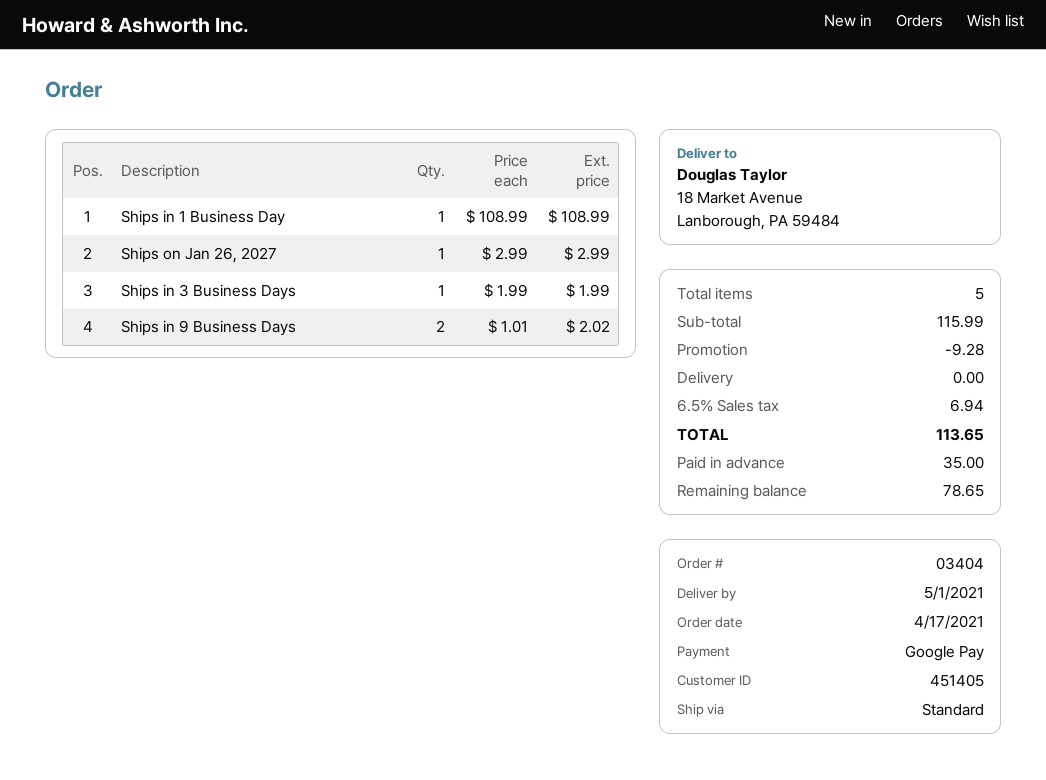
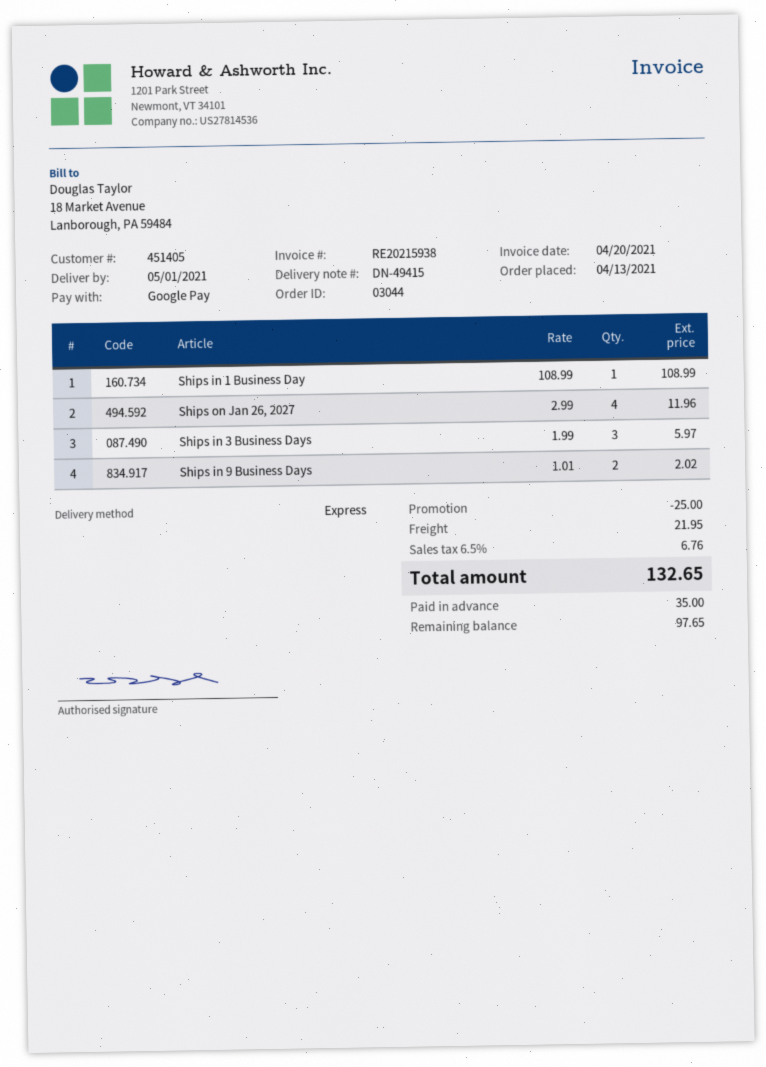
order number: 03404 -> 03044
order date: 2021-04-17 -> 2021-04-13
shipping method: standard -> express
Ships on Jan 26, 2027: 1 x 2.99 = 2.99 -> 4 x 2.99 = 11.96
Ships in 3 Business Days: 1 x 1.99 = 1.99 -> 3 x 1.99 = 5.97
discount: 9.28 -> 25.00
shipping: 0.00 -> 21.95
tax: 6.5% = 6.94 -> 6.5% = 6.76
total: 113.65 -> 132.65
balance: 78.65 -> 97.65

